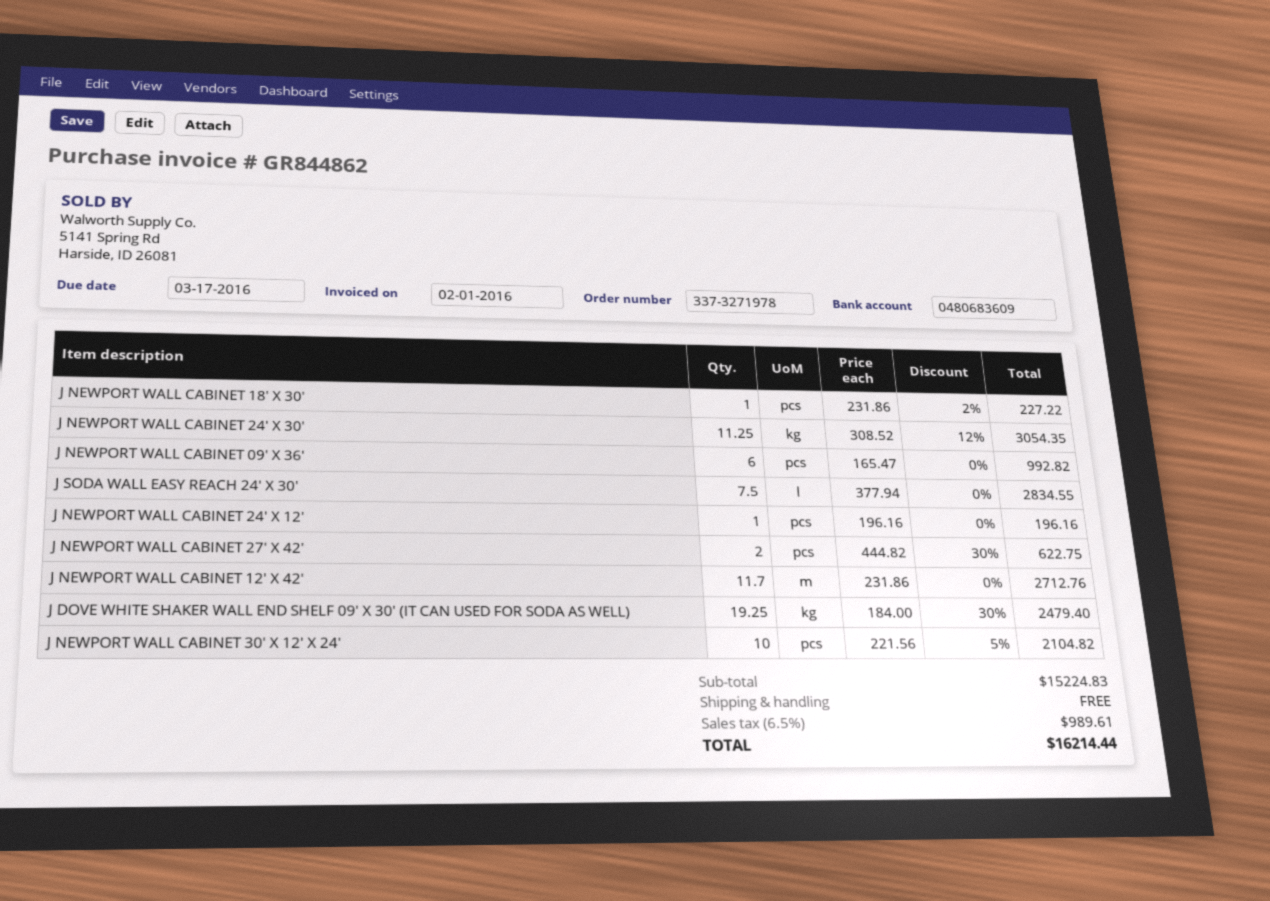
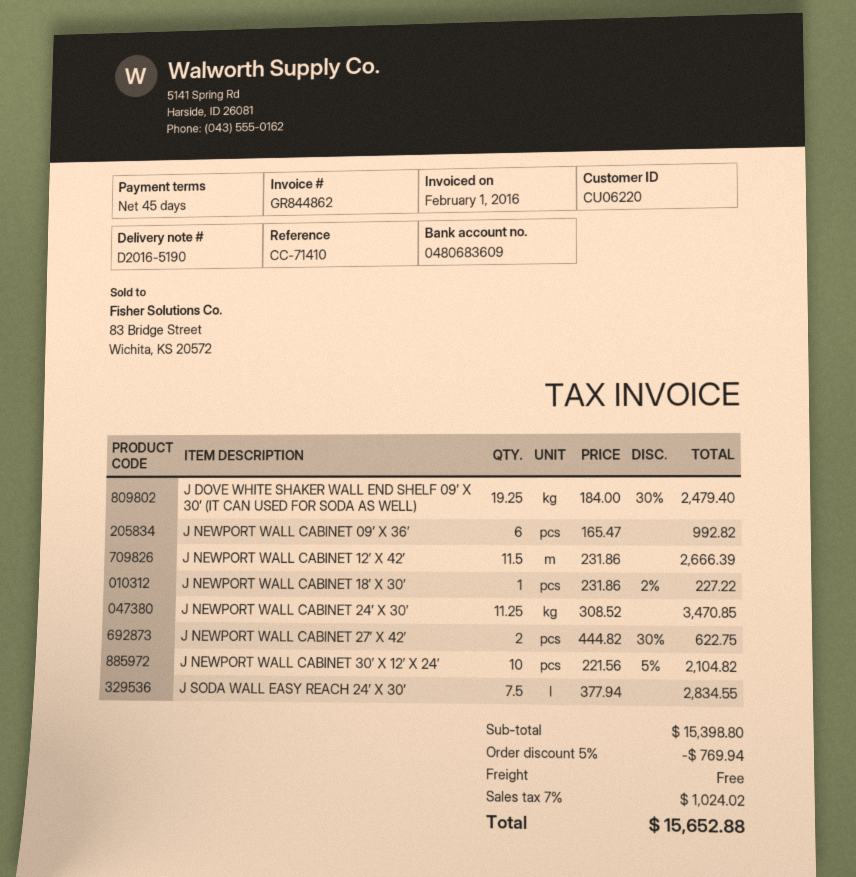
J NEWPORT WALL CABINET 24′ X 30′: 11.25 x 308.52 - 12% = 3054.35 -> 11.25 x 308.52 = 3470.85
J NEWPORT WALL CABINET 24′ X 12′: 1 x 196.16 = 196.16 -> none
J NEWPORT WALL CABINET 12′ X 42′: 11.7 x 231.86 = 2712.76 -> 11.5 x 231.86 = 2666.39
subtotal: 15224.83 -> 15398.80
discount: none -> 5% = 769.94
tax: 6.5% = 989.61 -> 7% = 1024.02
total: 16214.44 -> 15652.88

